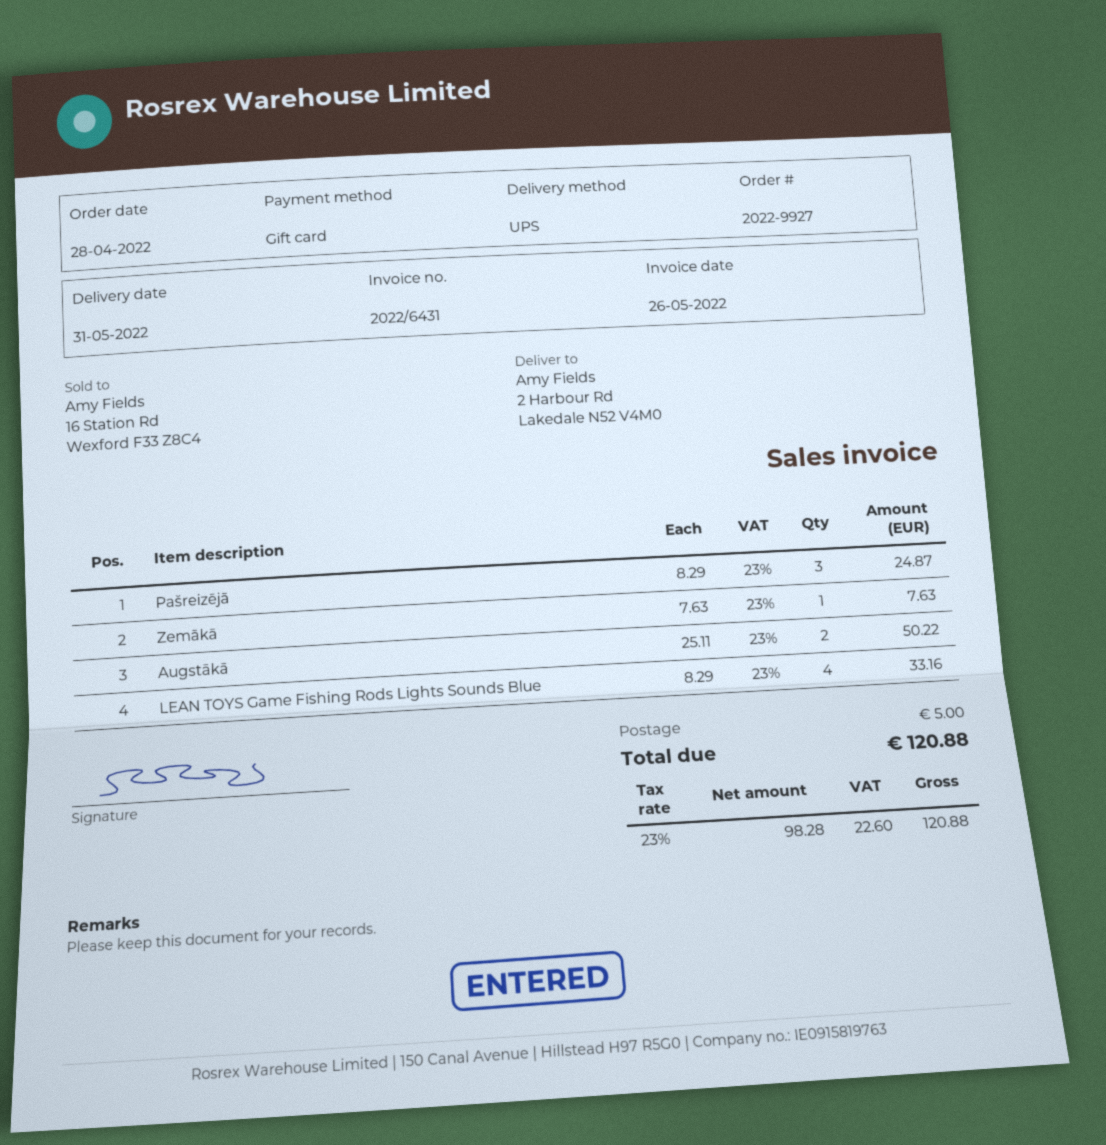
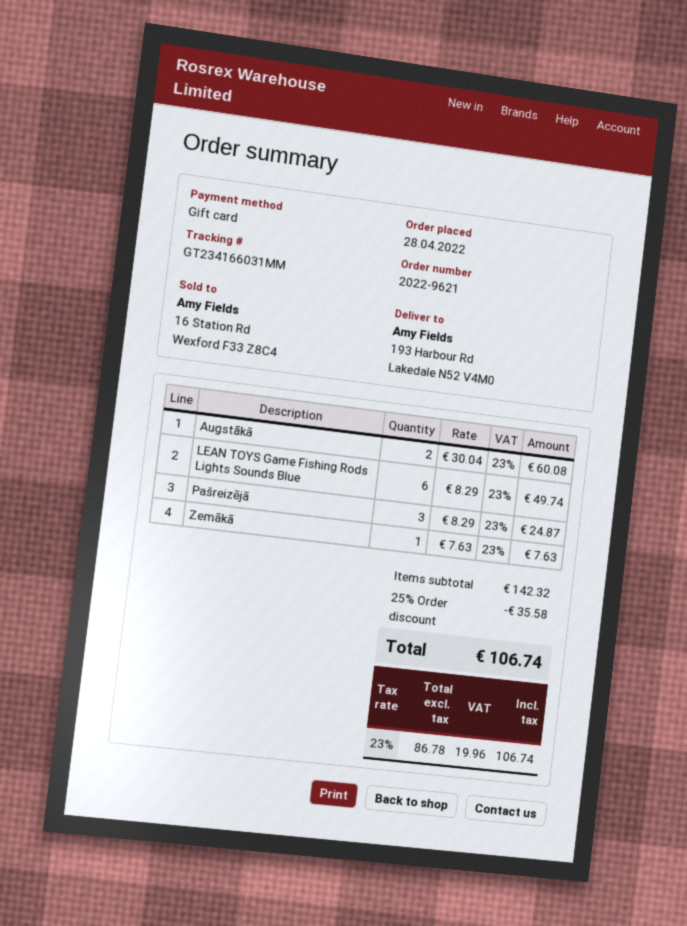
order number: 2022-9927 -> 2022-9621
ship to: 2 Harbour Rd, Lakedale N52 V4M0 -> 193 Harbour Rd, Lakedale N52 V4M0
Augstākā: 2 x 25.11 = 50.22 -> 2 x 30.04 = 60.08
LEAN TOYS Game Fishing Rods Lights Sounds Blue: 4 x 8.29 = 33.16 -> 6 x 8.29 = 49.74
discount: none -> 25% = 35.58
shipping: 5.00 -> none
net: 98.28 -> 86.78
tax: 23% = 22.60 -> 23% = 19.96
total: 120.88 -> 106.74

